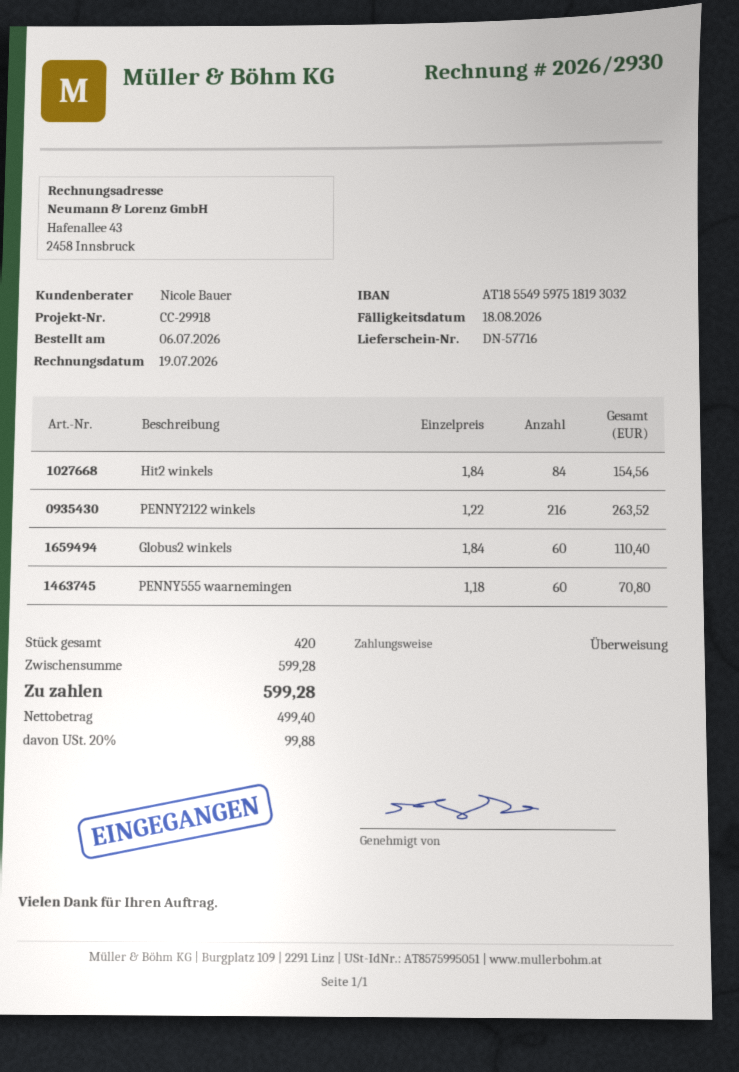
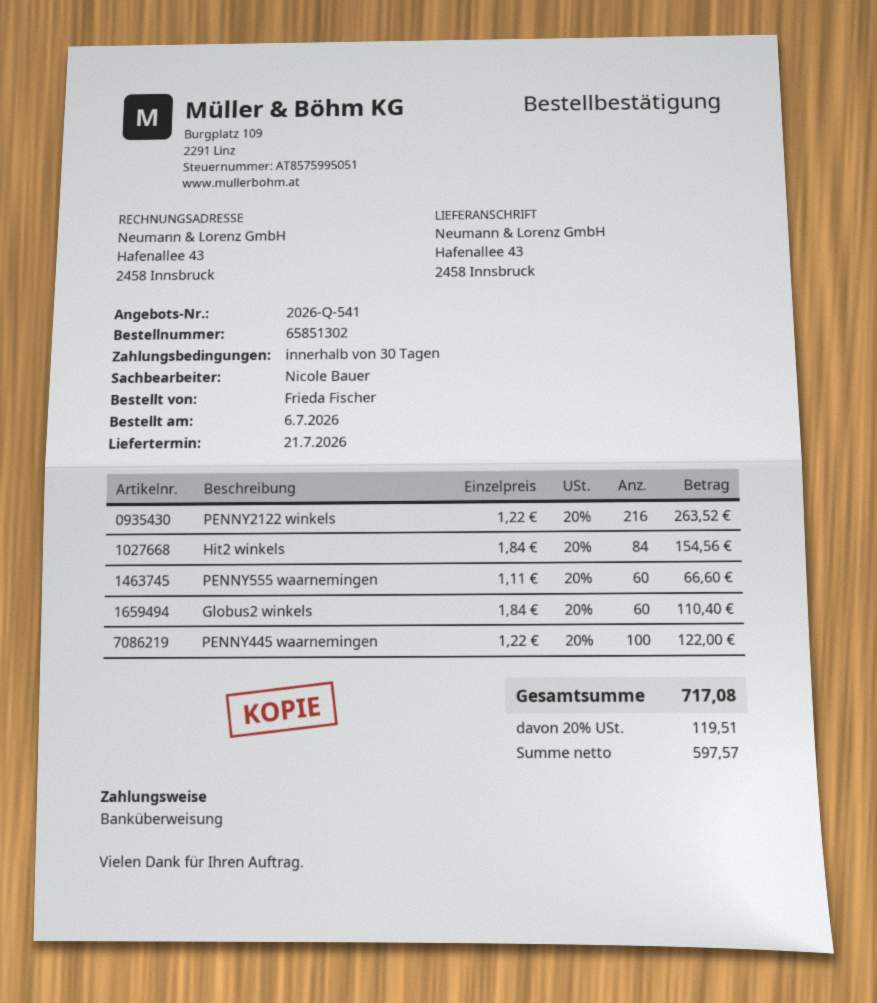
PENNY555 waarnemingen: 60 x 1.18 = 70.80 -> 60 x 1.11 = 66.60
PENNY445 waarnemingen: none -> 100 x 1.22 = 122.00
net: 499.40 -> 597.57
tax: 20% = 99.88 -> 20% = 119.51
total: 599.28 -> 717.08

